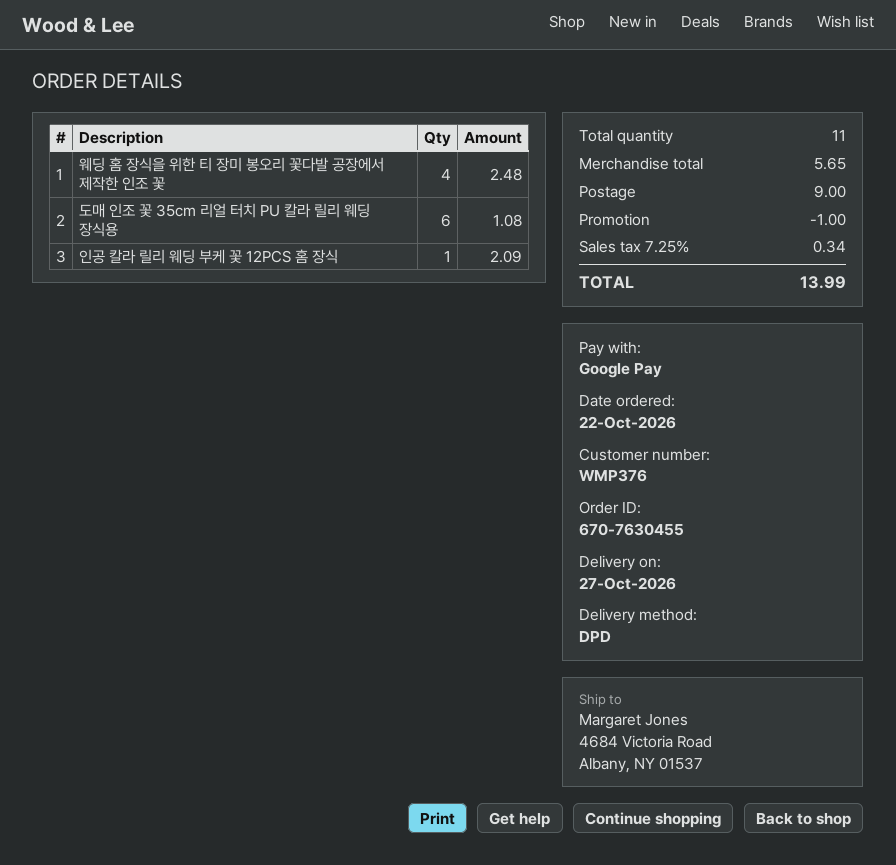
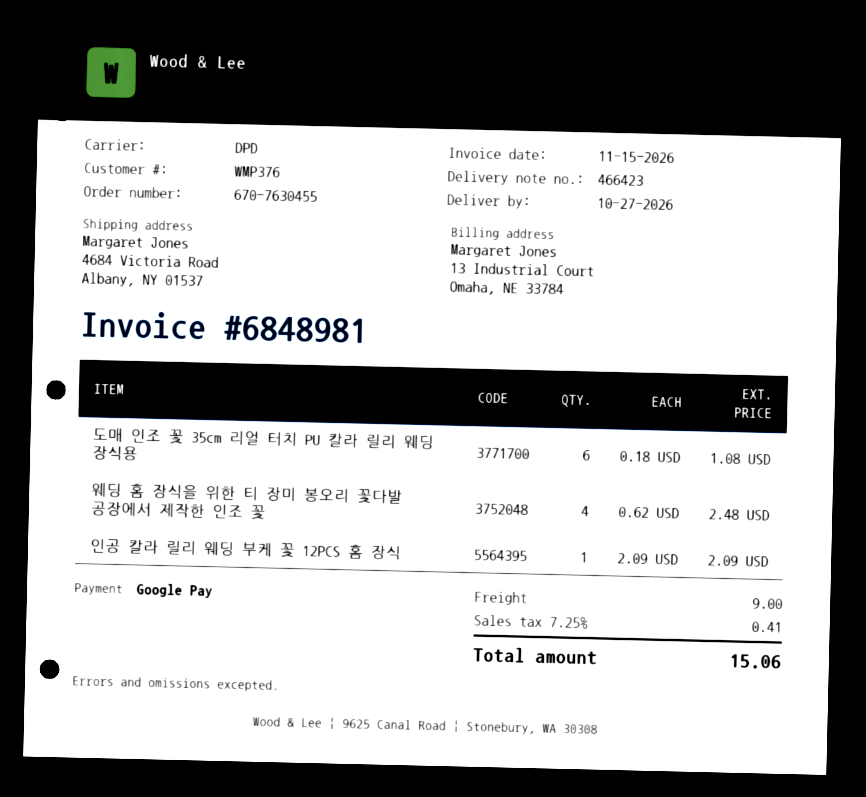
discount: 1.00 -> none
tax: 7.25% = 0.34 -> 7.25% = 0.41
total: 13.99 -> 15.06

